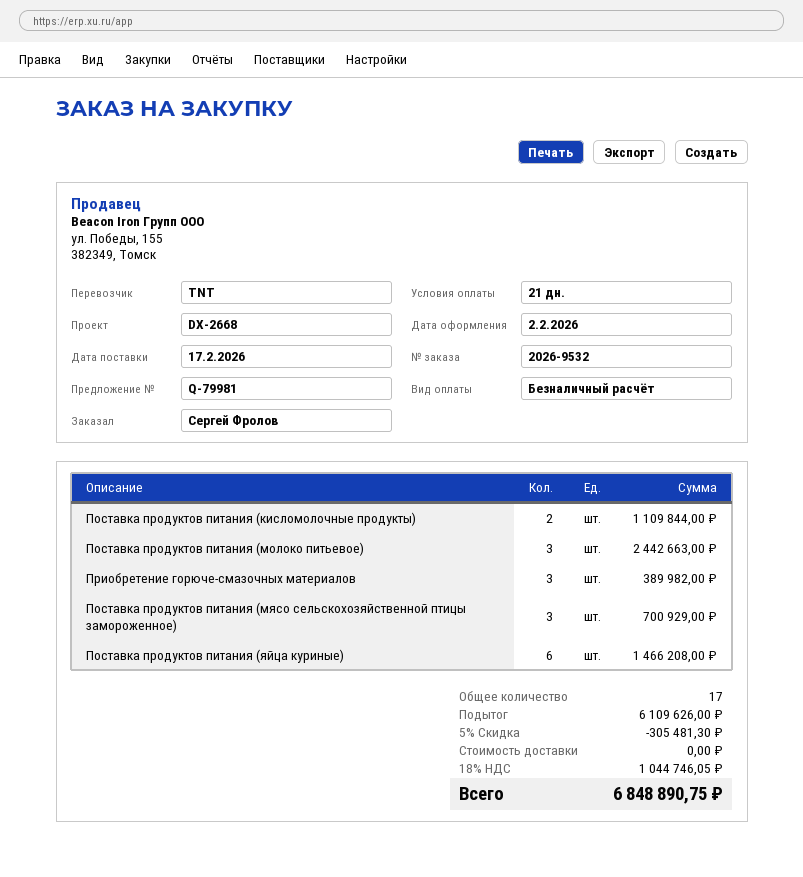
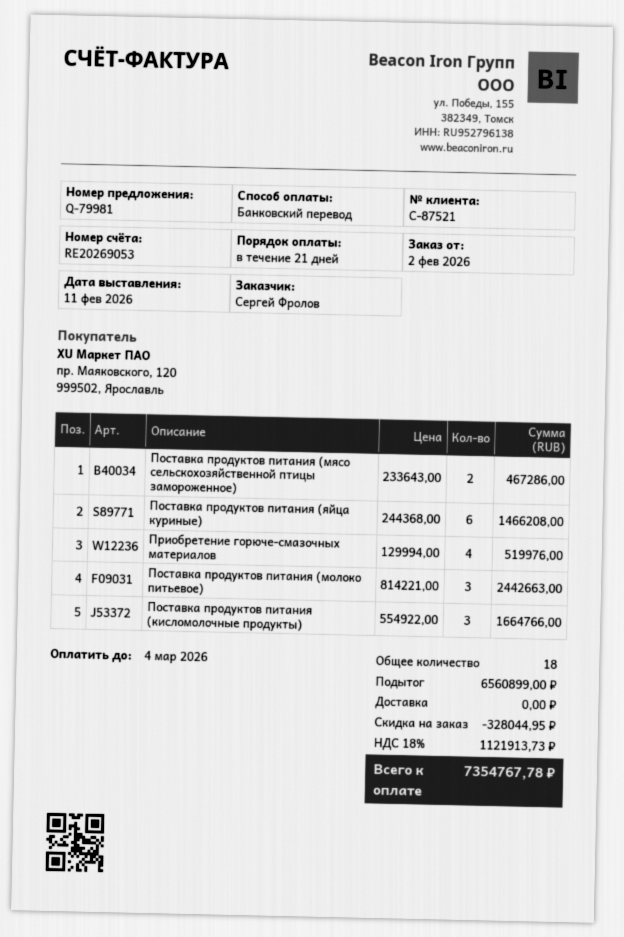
Поставка продуктов питания (кисломолочные продукты): 2 for 1109844.00 -> 3 for 1664766.00
Приобретение горюче-смазочных материалов: 3 for 389982.00 -> 4 for 519976.00
Поставка продуктов питания (мясо сельскохозяйственной птицы замороженное): 3 for 700929.00 -> 2 for 467286.00
total quantity: 17 -> 18
subtotal: 6109626.00 -> 6560899.00
discount: 305481.30 -> 328044.95
tax: 18% = 1044746.05 -> 18% = 1121913.73
total: 6848890.75 -> 7354767.78

